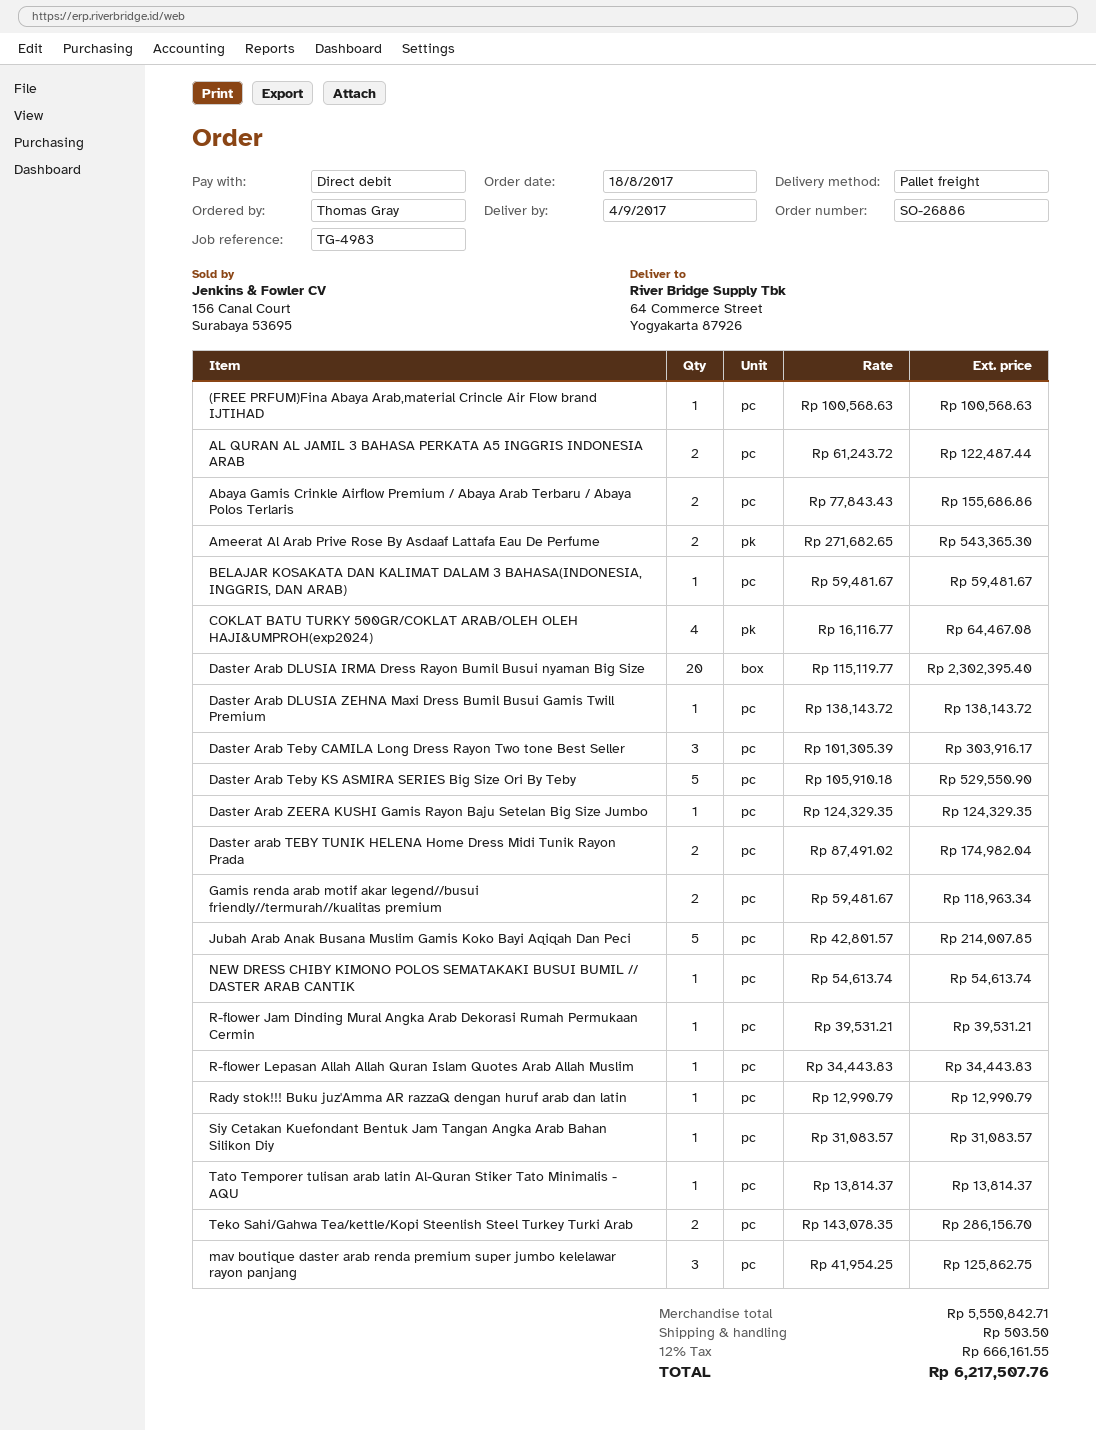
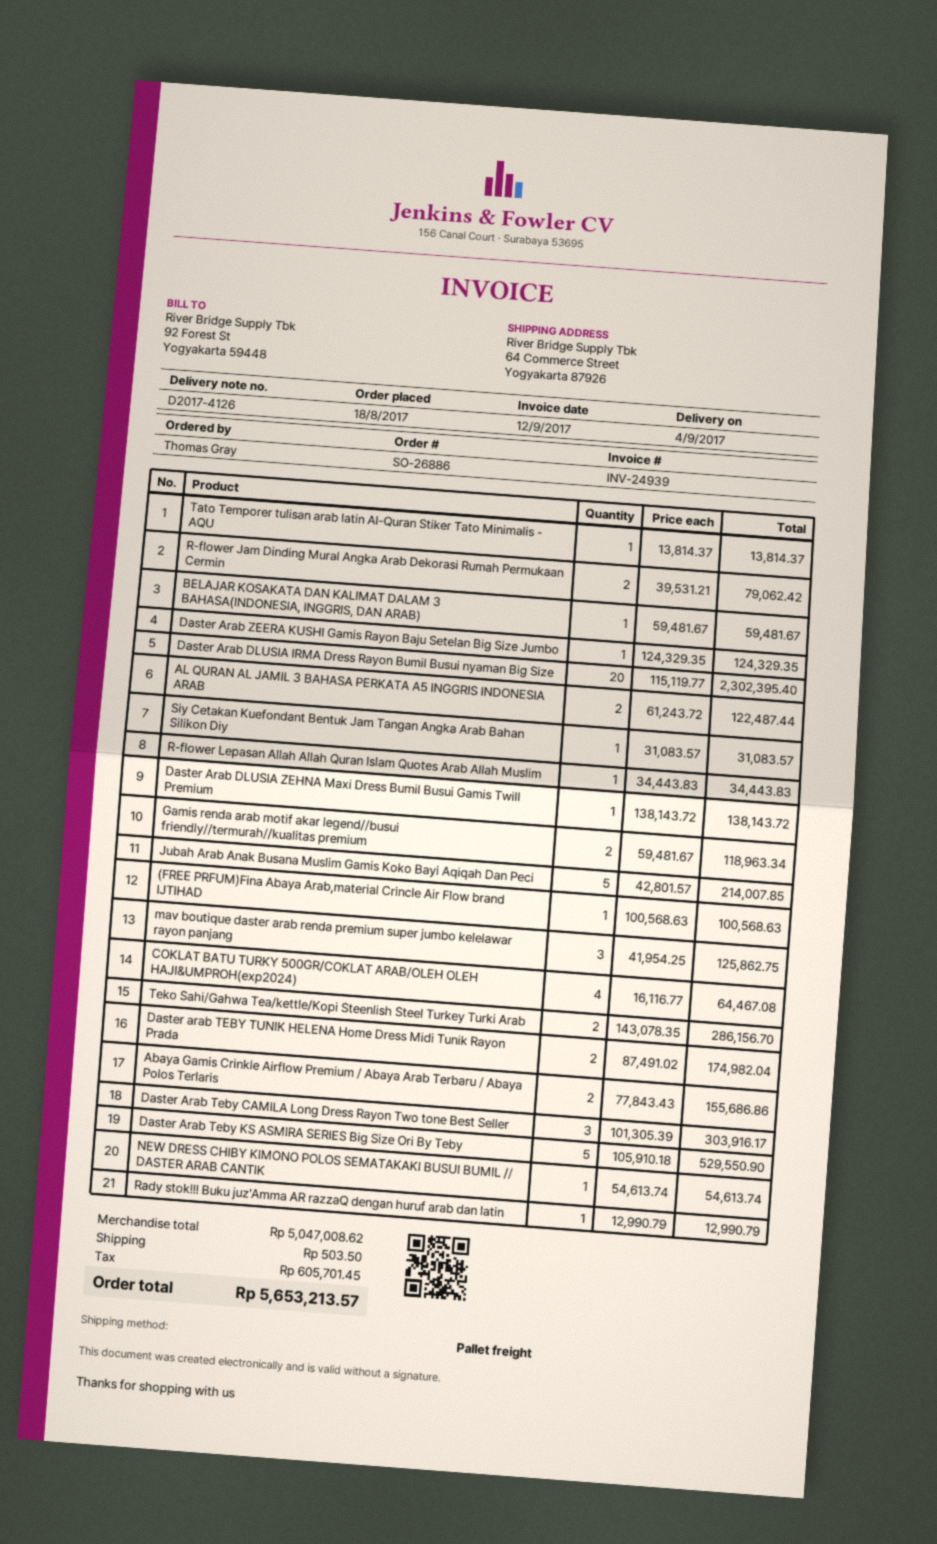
Ameerat Al Arab Prive Rose By Asdaaf Lattafa Eau De Perfume: 2 x 271682.65 = 543365.30 -> none
R-flower Jam Dinding Mural Angka Arab Dekorasi Rumah Permukaan Cermin: 1 x 39531.21 = 39531.21 -> 2 x 39531.21 = 79062.42
subtotal: 5550842.71 -> 5047008.62
tax: 666161.55 -> 605701.45
total: 6217507.76 -> 5653213.57

